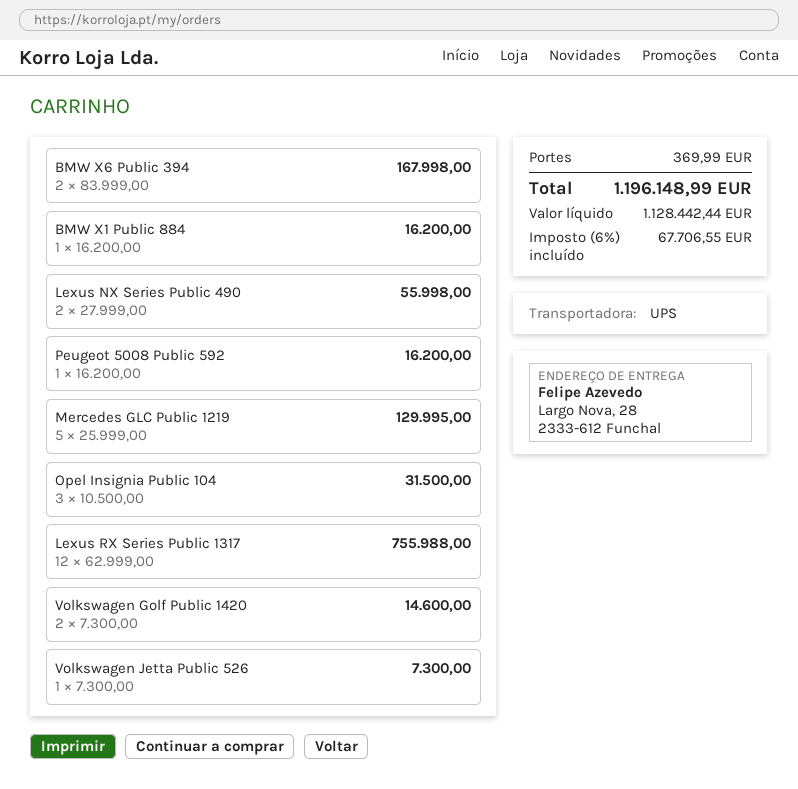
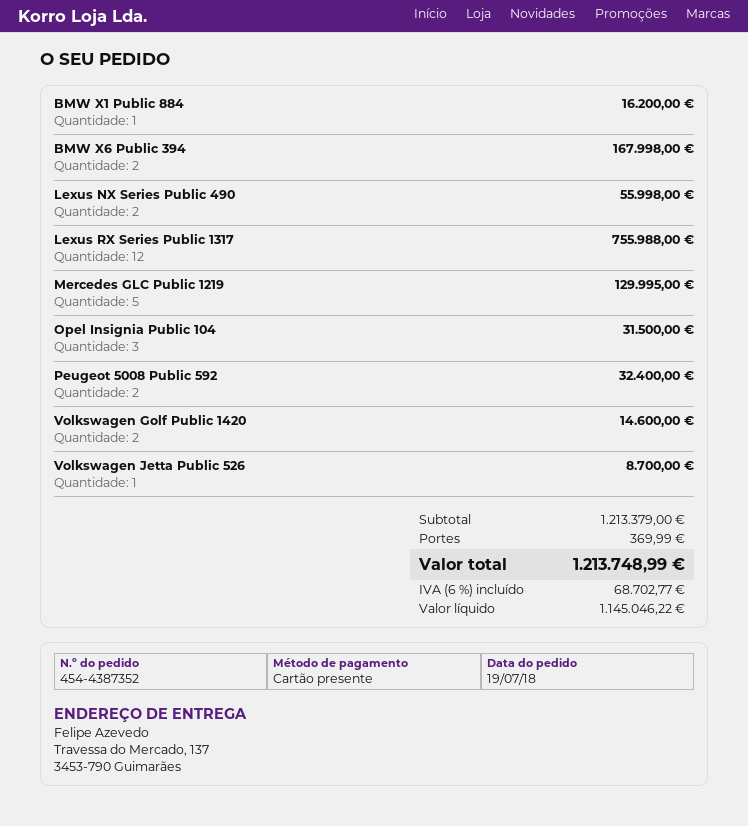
ship to: Largo Nova, 28, 2333-612 Funchal -> Travessa do Mercado, 137, 3453-790 Guimarães
Peugeot 5008 Public 592: 1 for 16200.00 -> 2 for 32400.00
Volkswagen Jetta Public 526: 1 for 7300.00 -> 1 for 8700.00
net: 1128442.44 -> 1145046.22
tax: 6% = 67706.55 -> 6% = 68702.77
total: 1196148.99 -> 1213748.99

